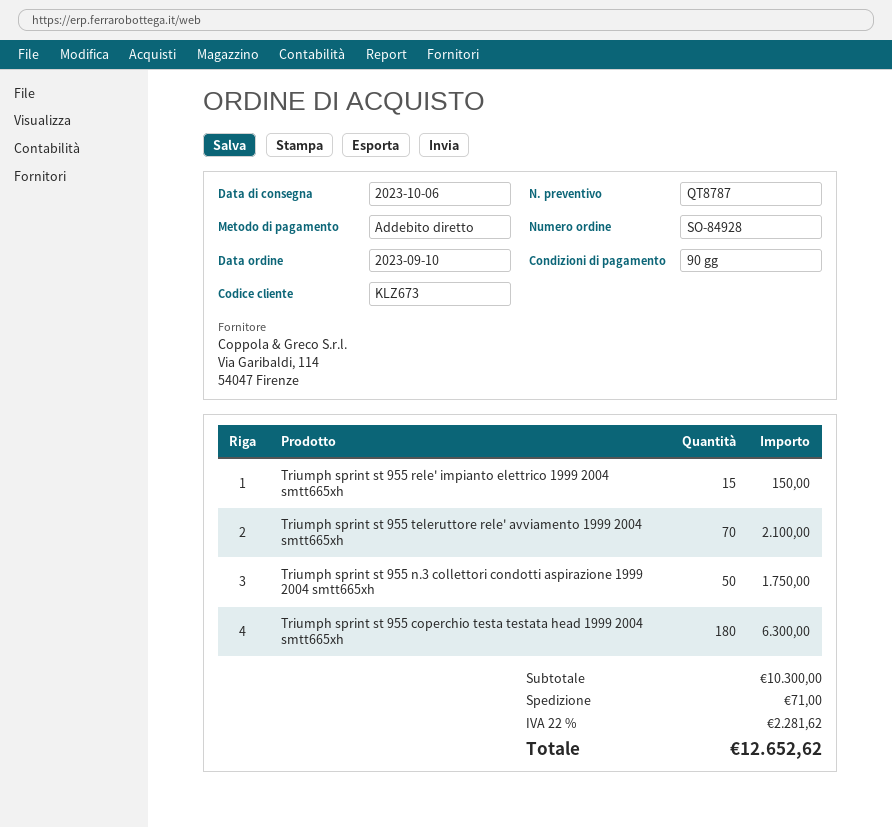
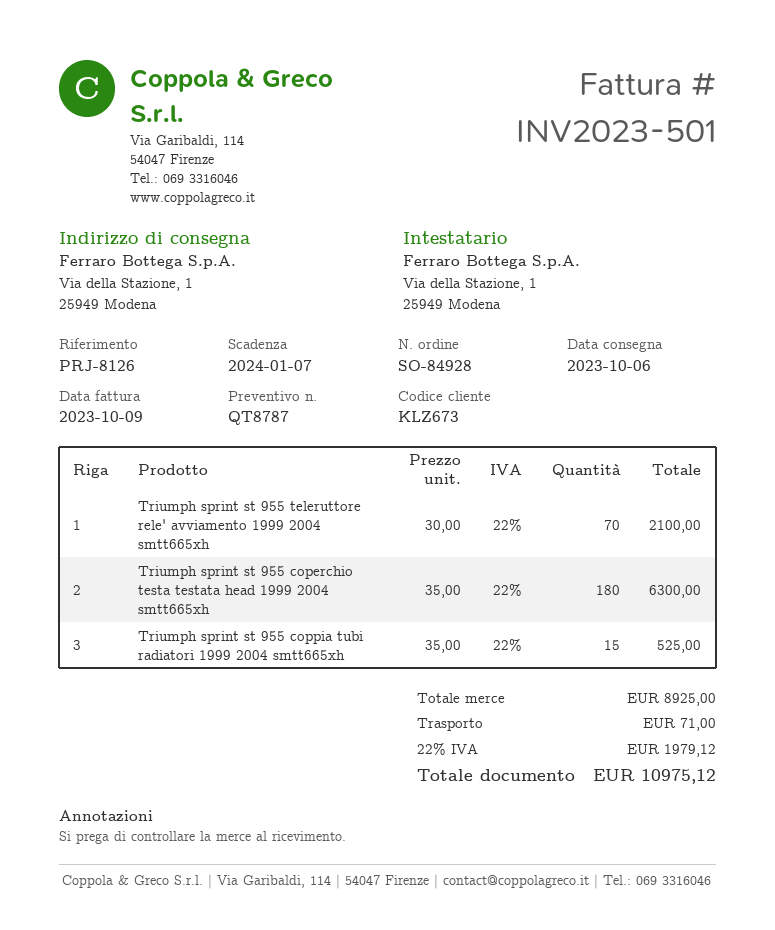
Triumph sprint st 955 rele' impianto elettrico 1999 2004 smtt665xh: 15 for 150.00 -> none
Triumph sprint st 955 n.3 collettori condotti aspirazione 1999 2004 smtt665xh: 50 for 1750.00 -> none
Triumph sprint st 955 coppia tubi radiatori 1999 2004 smtt665xh: none -> 15 for 525.00
subtotal: 10300.00 -> 8925.00
tax: 22% = 2281.62 -> 22% = 1979.12
total: 12652.62 -> 10975.12

